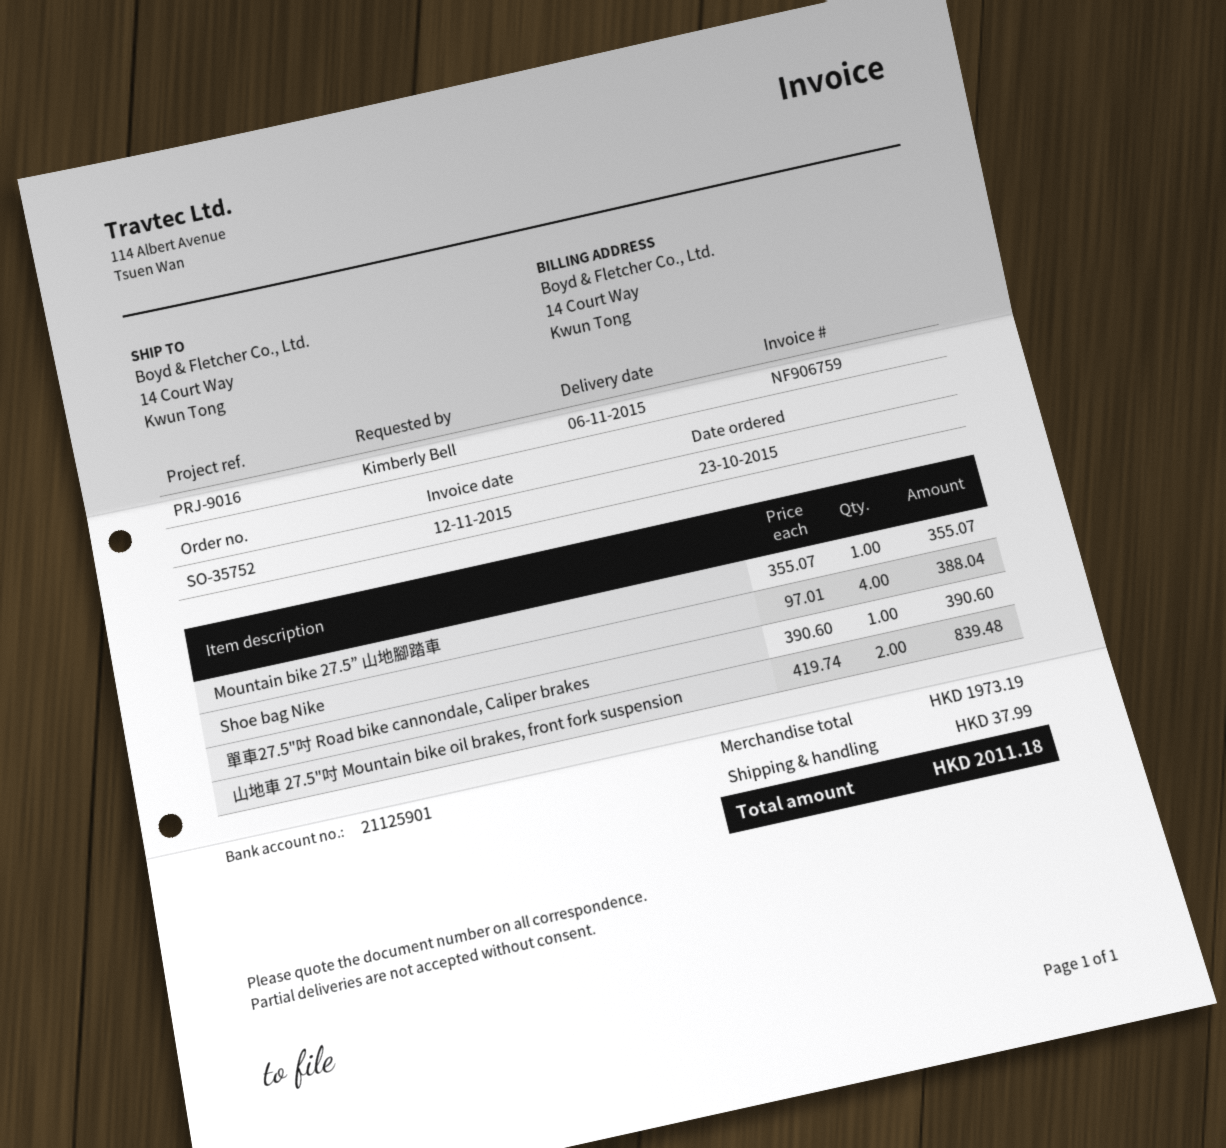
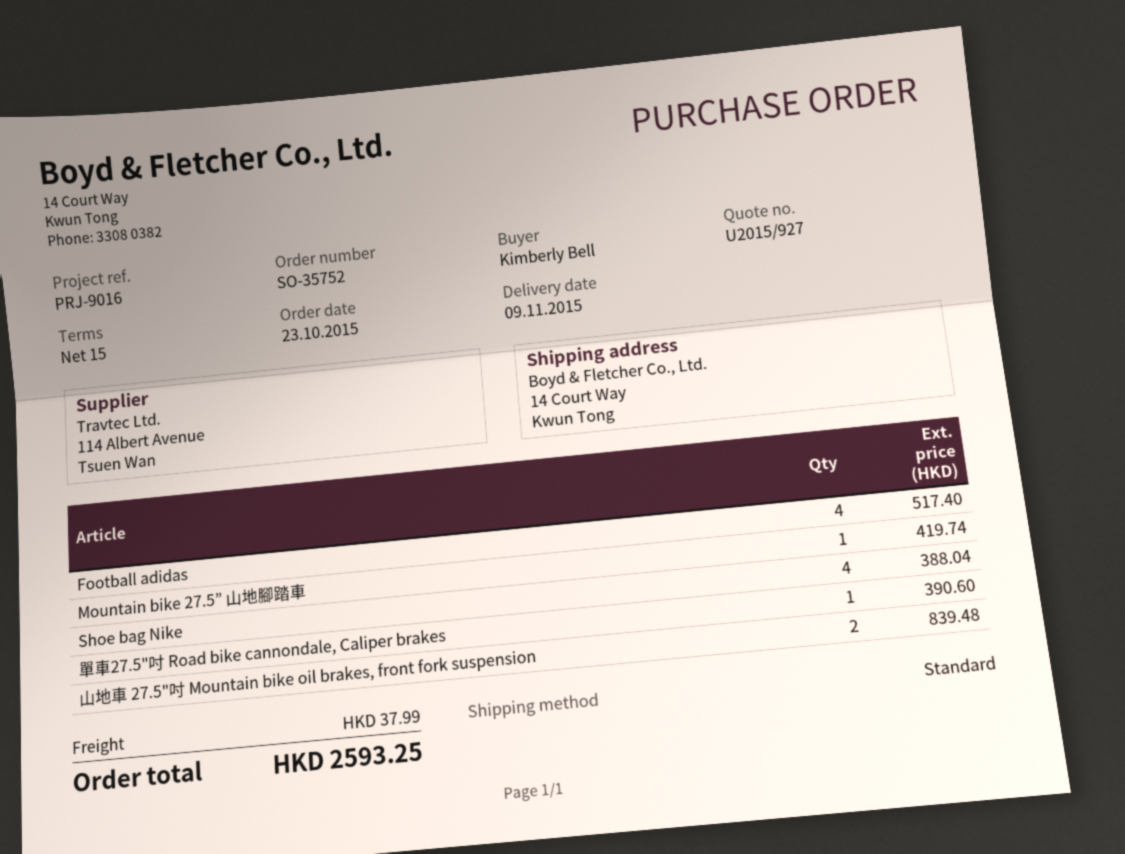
delivery date: 2015-11-06 -> 2015-11-09
Mountain bike 27.5” 山地腳踏車: 1 for 355.07 -> 1 for 419.74
Football adidas: none -> 4 for 517.40
total: 2011.18 -> 2593.25

